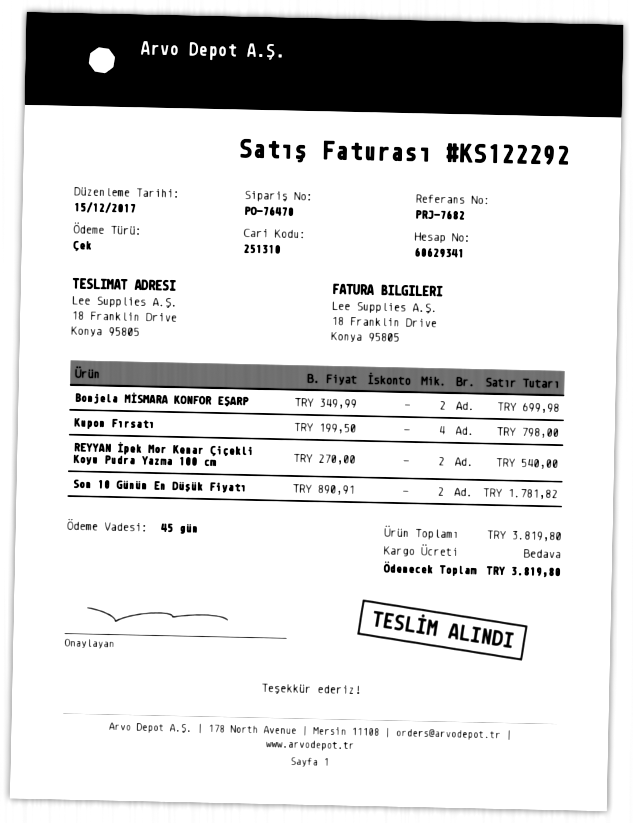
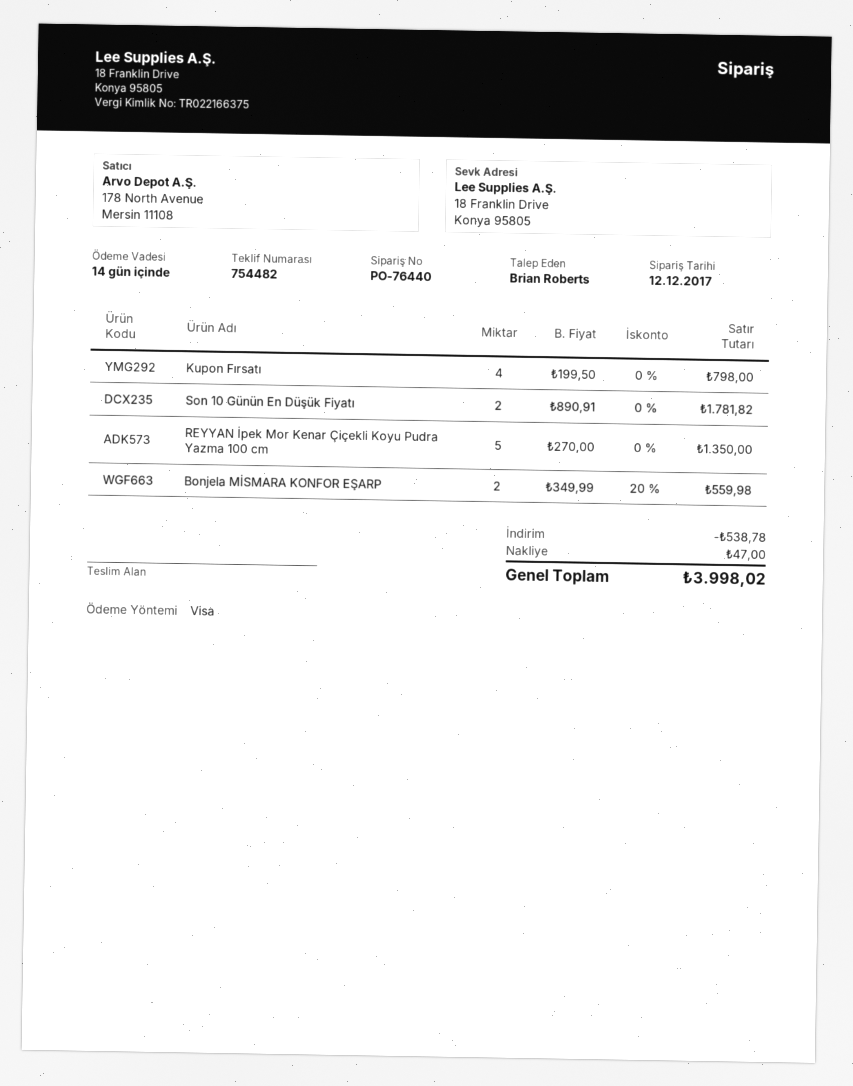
order number: PO-76470 -> PO-76440
payment terms: 45 days -> 14 days
payment method: cheque -> Visa
Bonjela MİSMARA KONFOR EŞARP: 2 x 349.99 = 699.98 -> 2 x 349.99 - 20% = 559.98
REYYAN İpek Mor Kenar Çiçekli Koyu Pudra Yazma 100 cm: 2 x 270.00 = 540.00 -> 5 x 270.00 = 1350.00
discount: none -> 538.78
shipping: 0.00 -> 47.00
total: 3819.80 -> 3998.02

